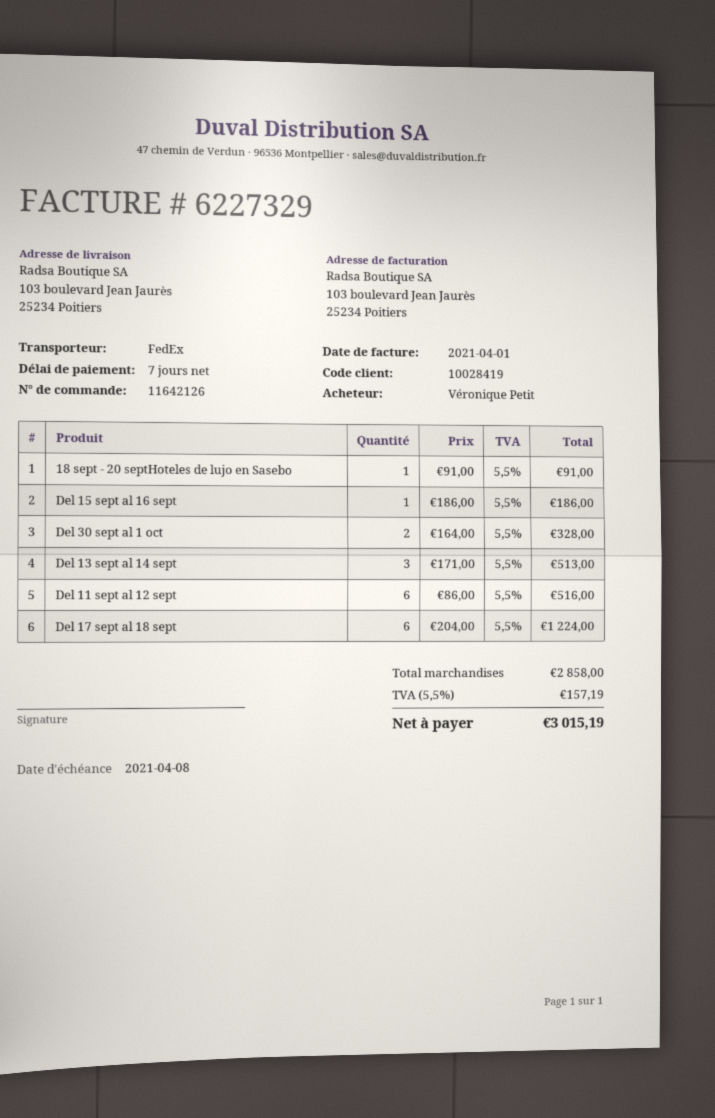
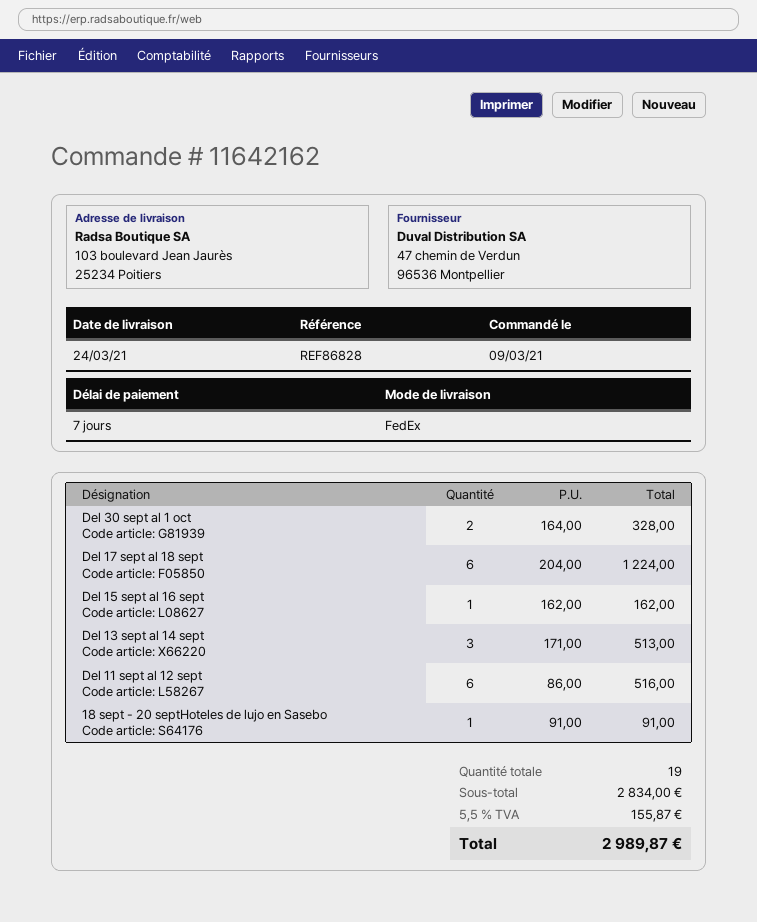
order number: 11642126 -> 11642162
Del 15 sept al 16 sept: 1 x 186.00 = 186.00 -> 1 x 162.00 = 162.00
subtotal: 2858.00 -> 2834.00
tax: 5.5% = 157.19 -> 5.5% = 155.87
total: 3015.19 -> 2989.87

